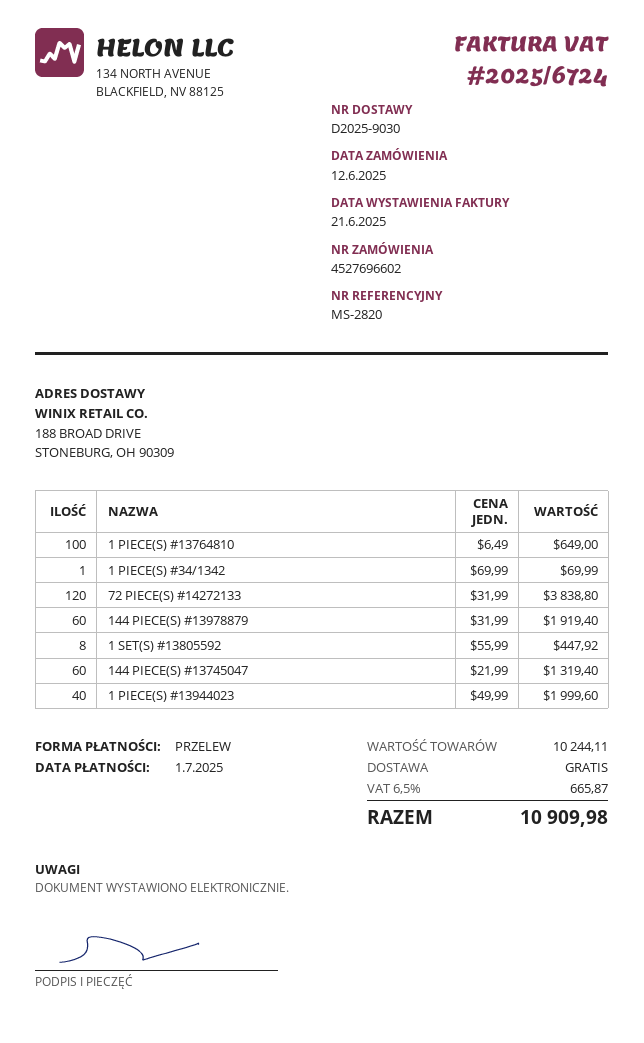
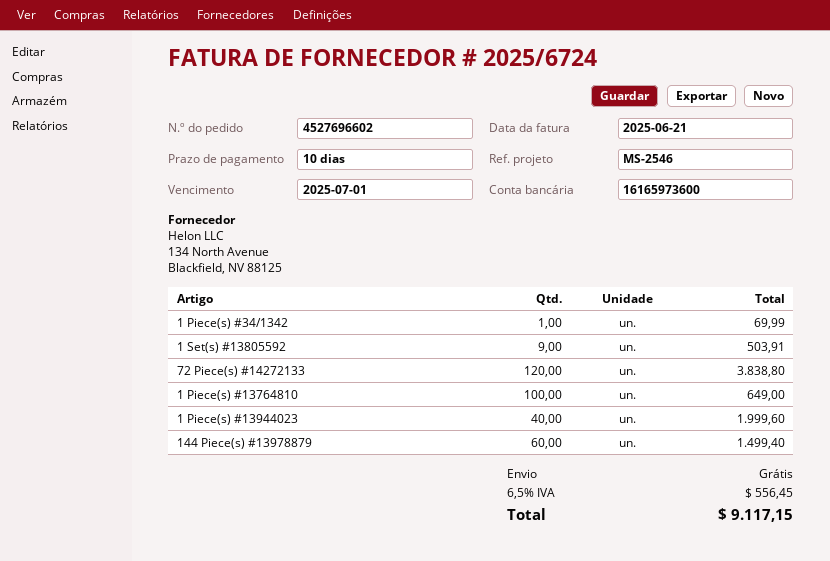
reference: MS-2820 -> MS-2546
144 PIECE(S) #13978879: 60 for 1919.40 -> 60 for 1499.40
1 SET(S) #13805592: 8 for 447.92 -> 9 for 503.91
144 PIECE(S) #13745047: 60 for 1319.40 -> none
tax: 6.5% = 665.87 -> 6.5% = 556.45
total: 10909.98 -> 9117.15

